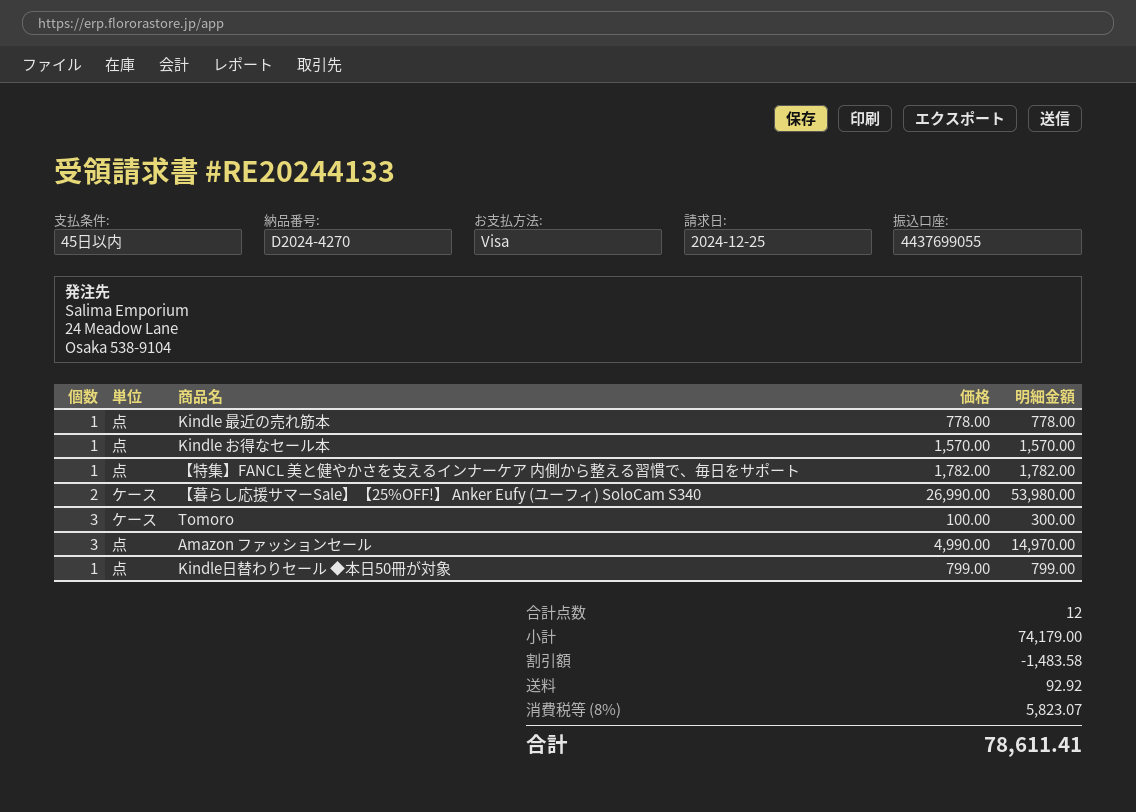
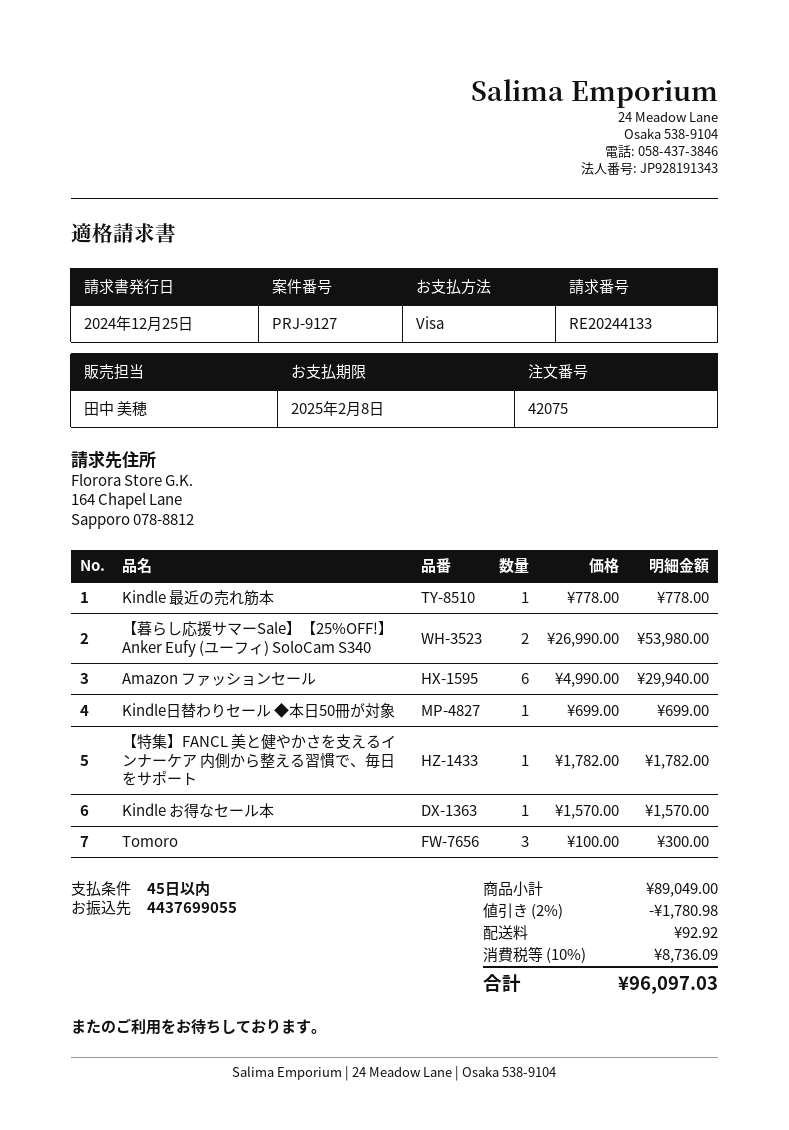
Amazon ファッションセール: 3 x 4990.00 = 14970.00 -> 6 x 4990.00 = 29940.00
Kindle日替わりセール ◆本日50冊が対象: 1 x 799.00 = 799.00 -> 1 x 699.00 = 699.00
subtotal: 74179.00 -> 89049.00
discount: 1483.58 -> 1780.98
tax: 8% = 5823.07 -> 10% = 8736.09
total: 78611.41 -> 96097.03

